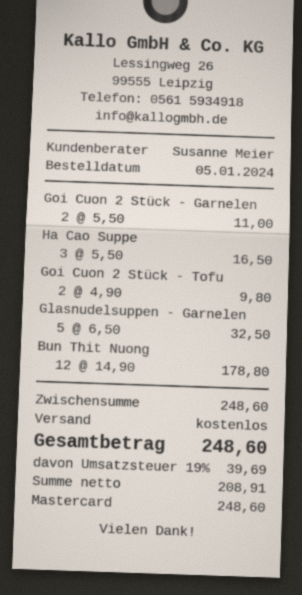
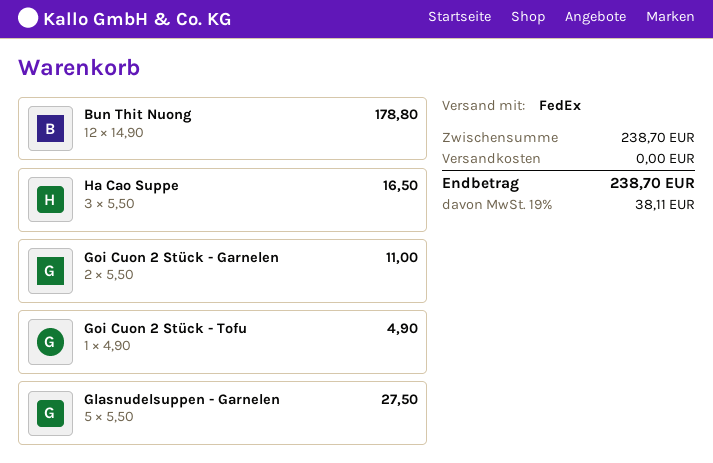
Goi Cuon 2 Stück - Tofu: 2 x 4.90 = 9.80 -> 1 x 4.90 = 4.90
Glasnudelsuppen - Garnelen: 5 x 6.50 = 32.50 -> 5 x 5.50 = 27.50
subtotal: 248.60 -> 238.70
tax: 19% = 39.69 -> 19% = 38.11
total: 248.60 -> 238.70

